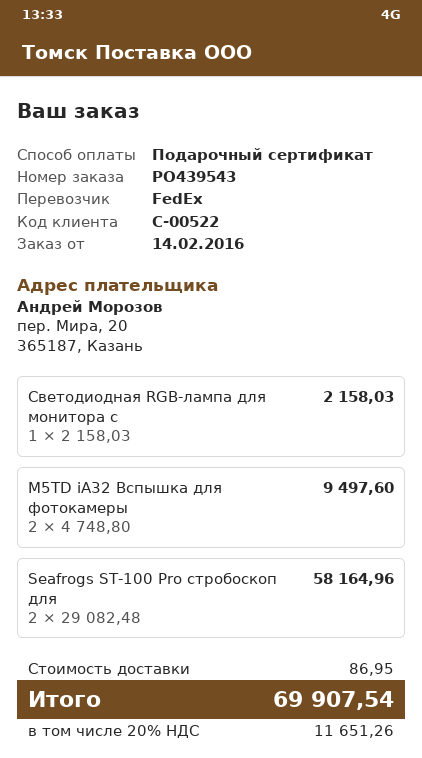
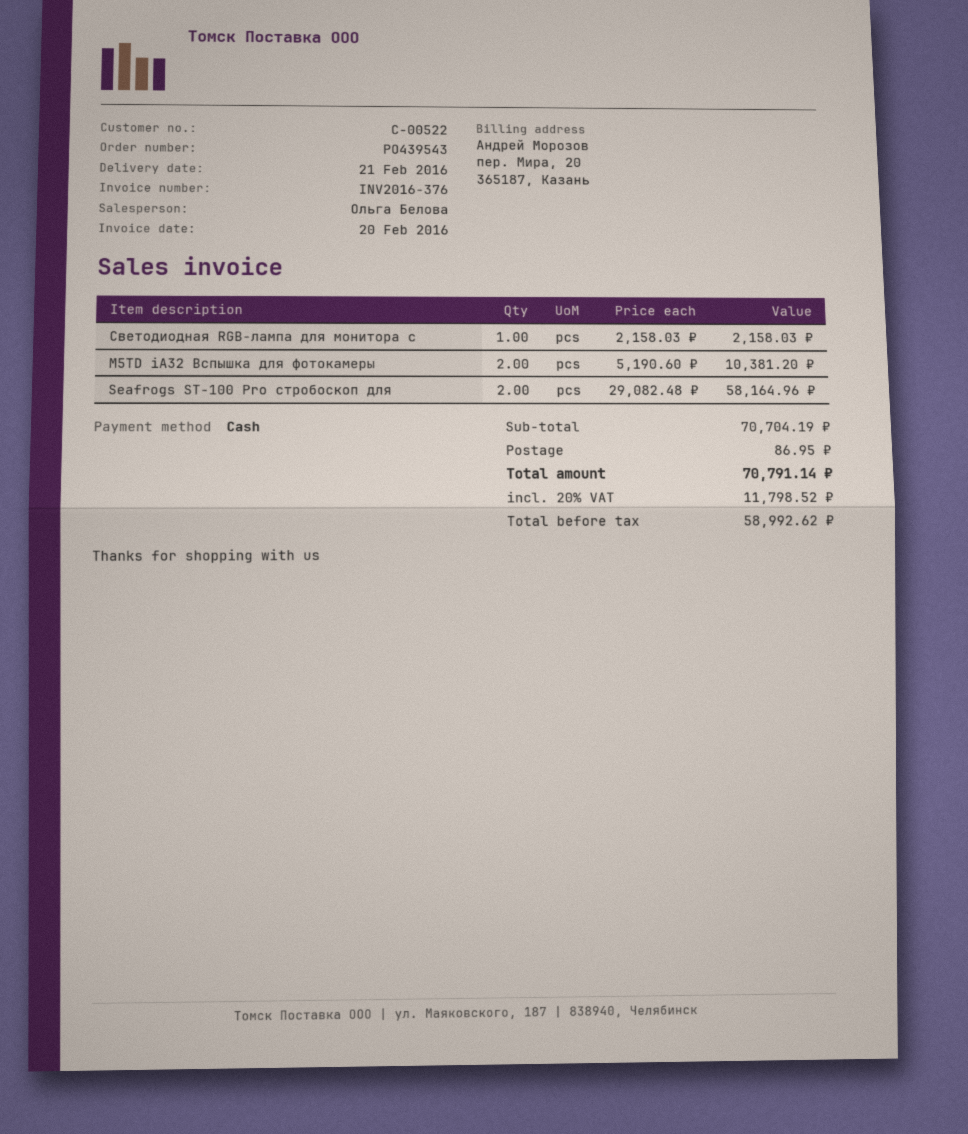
payment method: gift card -> cash
M5TD iA32 Вспышка для фотокамеры: 2 x 4748.80 = 9497.60 -> 2 x 5190.60 = 10381.20
tax: 20% = 11651.26 -> 20% = 11798.52
total: 69907.54 -> 70791.14

